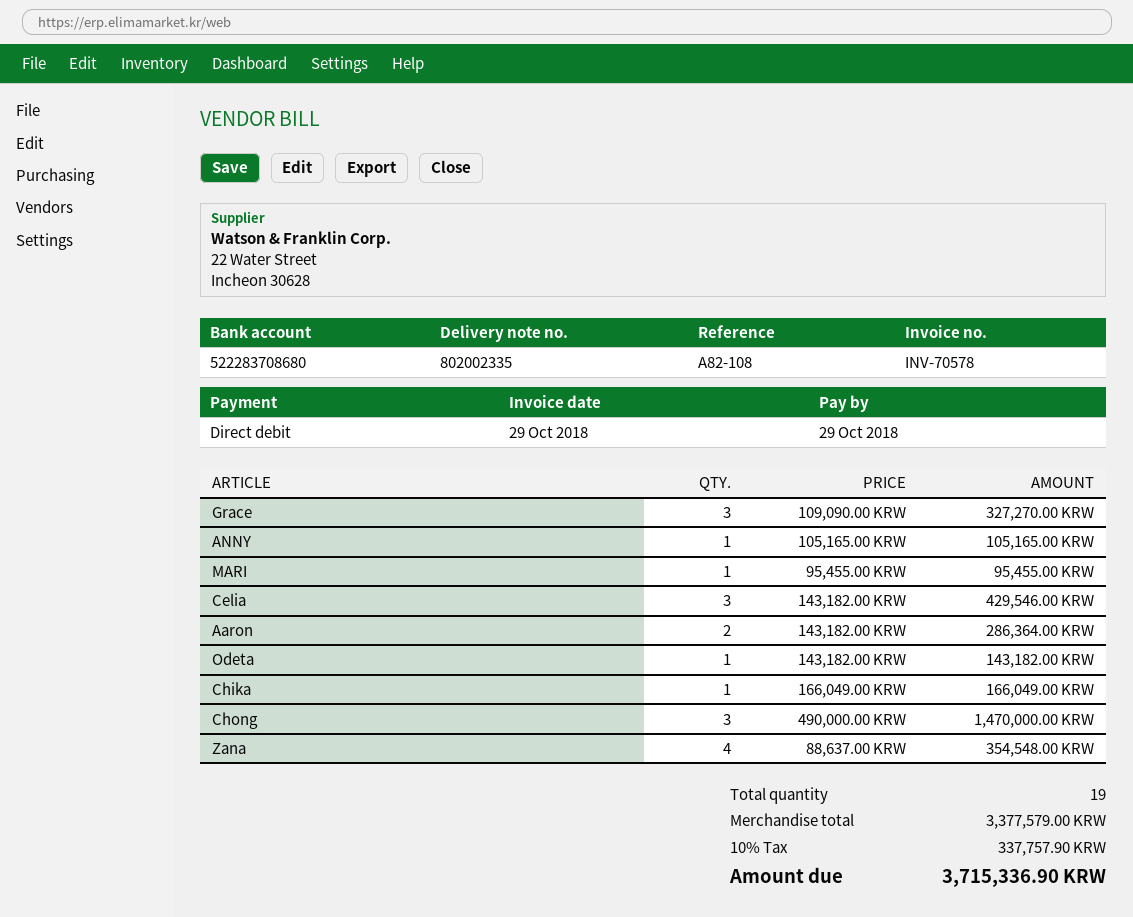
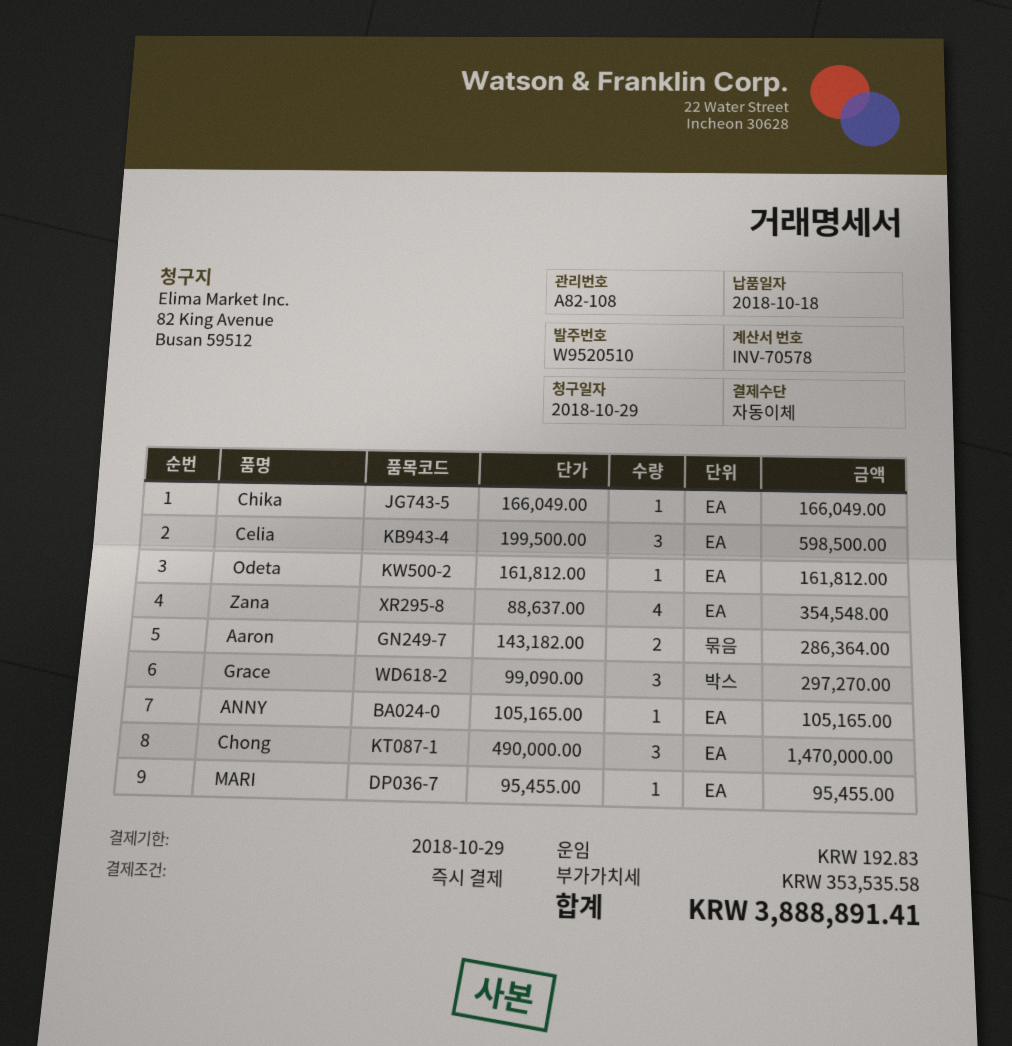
Grace: 3 x 109090.00 = 327270.00 -> 3 x 99090.00 = 297270.00
Celia: 3 x 143182.00 = 429546.00 -> 3 x 199500.00 = 598500.00
Odeta: 1 x 143182.00 = 143182.00 -> 1 x 161812.00 = 161812.00
shipping: none -> 192.83
tax: 337757.90 -> 353535.58
total: 3715336.90 -> 3888891.41

